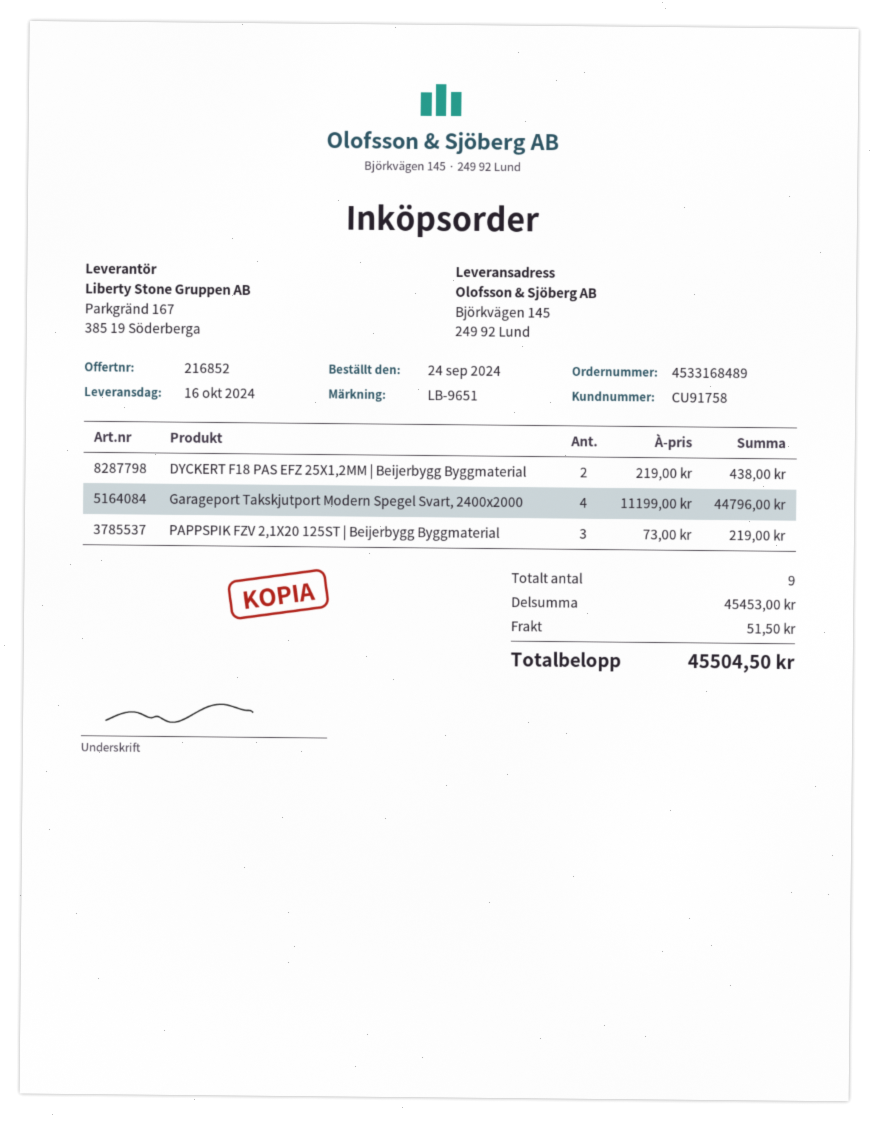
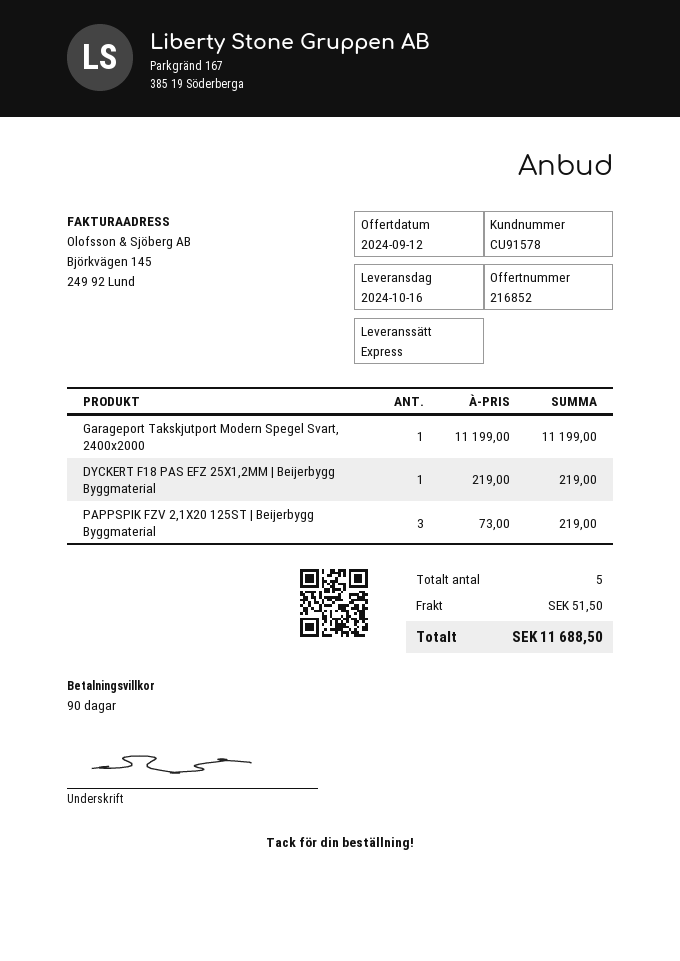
customer number: CU91758 -> CU91578
DYCKERT F18 PAS EFZ 25X1,2MM | Beijerbygg Byggmaterial: 2 x 219.00 = 438.00 -> 1 x 219.00 = 219.00
Garageport Takskjutport Modern Spegel Svart, 2400x2000: 4 x 11199.00 = 44796.00 -> 1 x 11199.00 = 11199.00
total quantity: 9 -> 5
total: 45504.50 -> 11688.50

